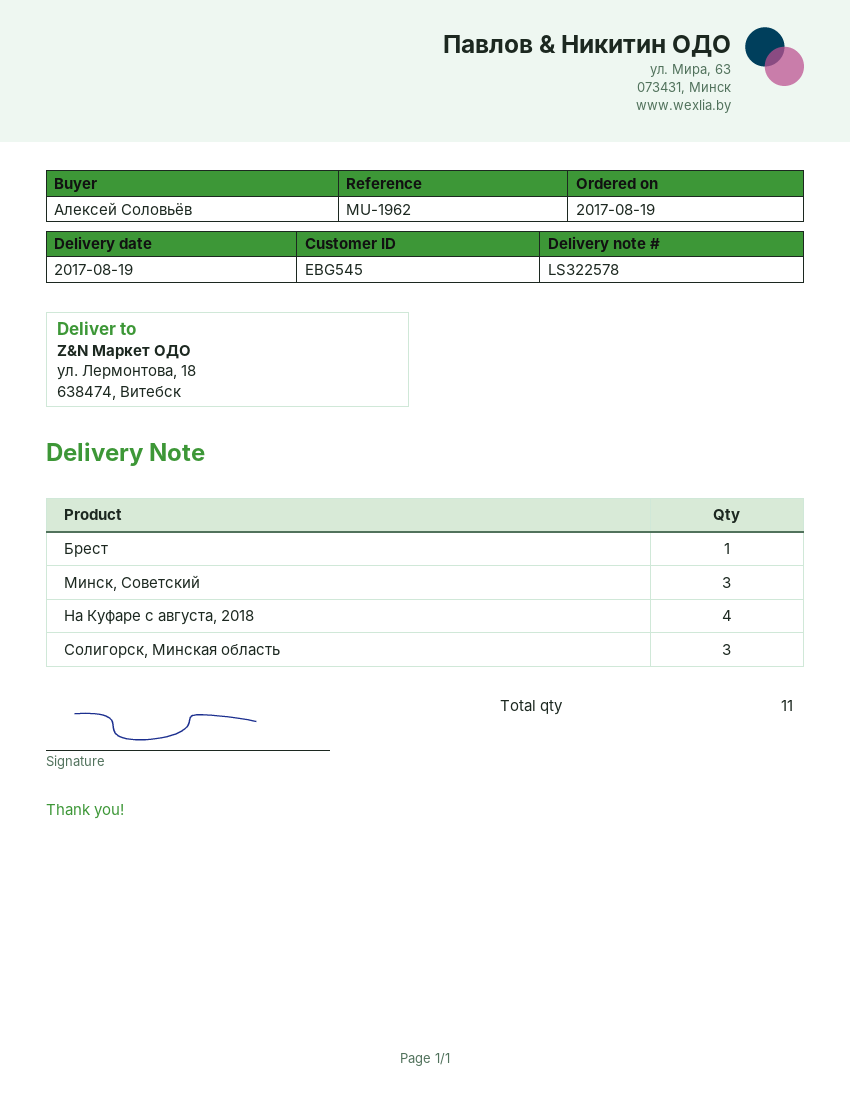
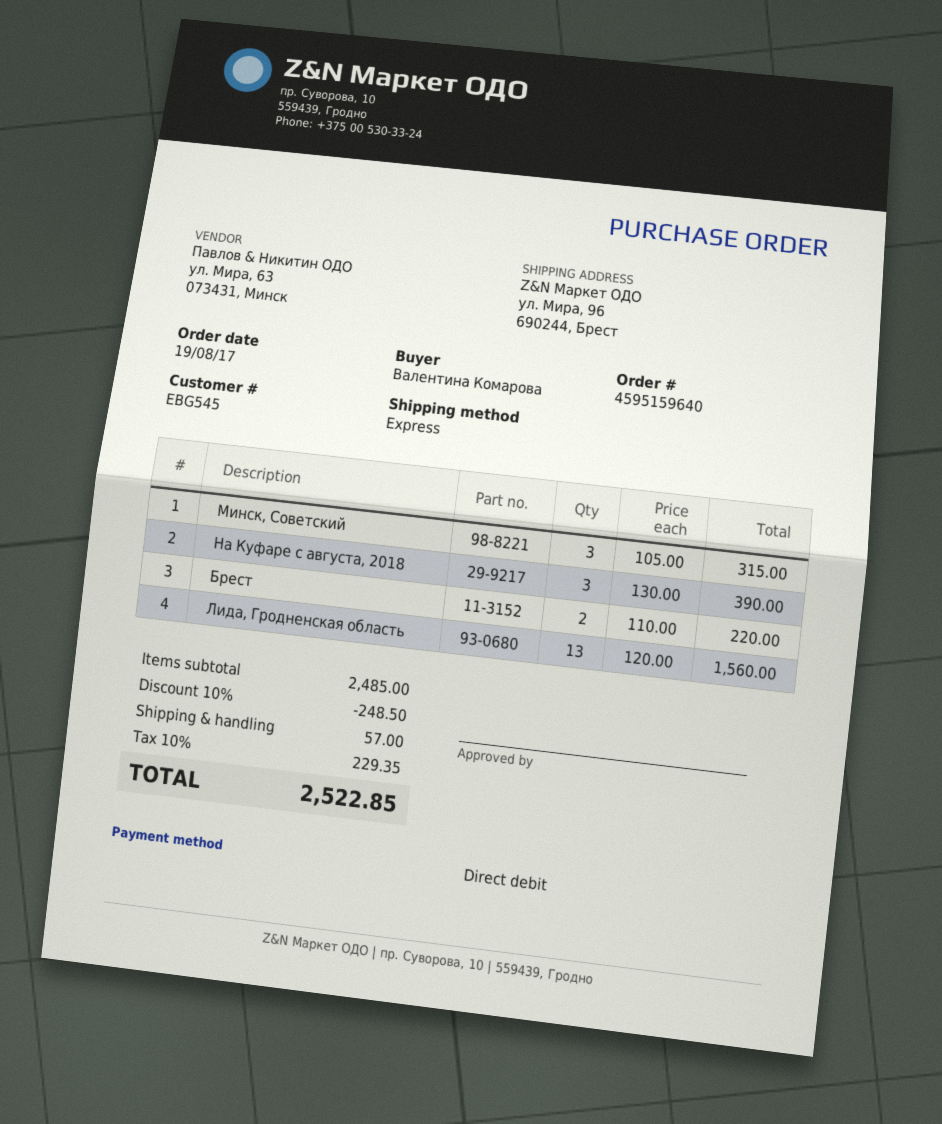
ordered by: Алексей Соловьёв -> Валентина Комарова
ship to: ул. Лермонтова, 18, 638474, Витебск -> ул. Мира, 96, 690244, Брест
Брест: 1 -> 2
На Куфаре с августа, 2018: 4 -> 3
Солигорск, Минская область: 3 -> none
Лида, Гродненская область: none -> 13

